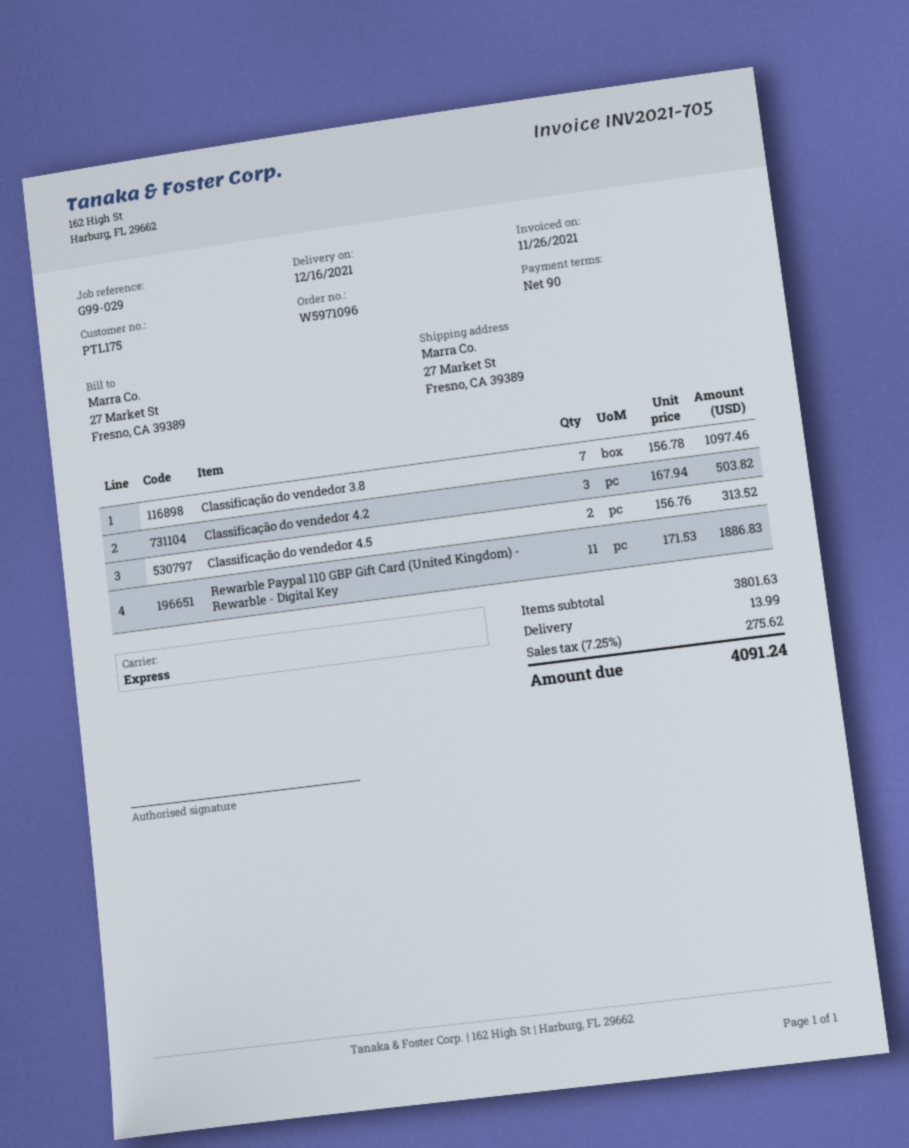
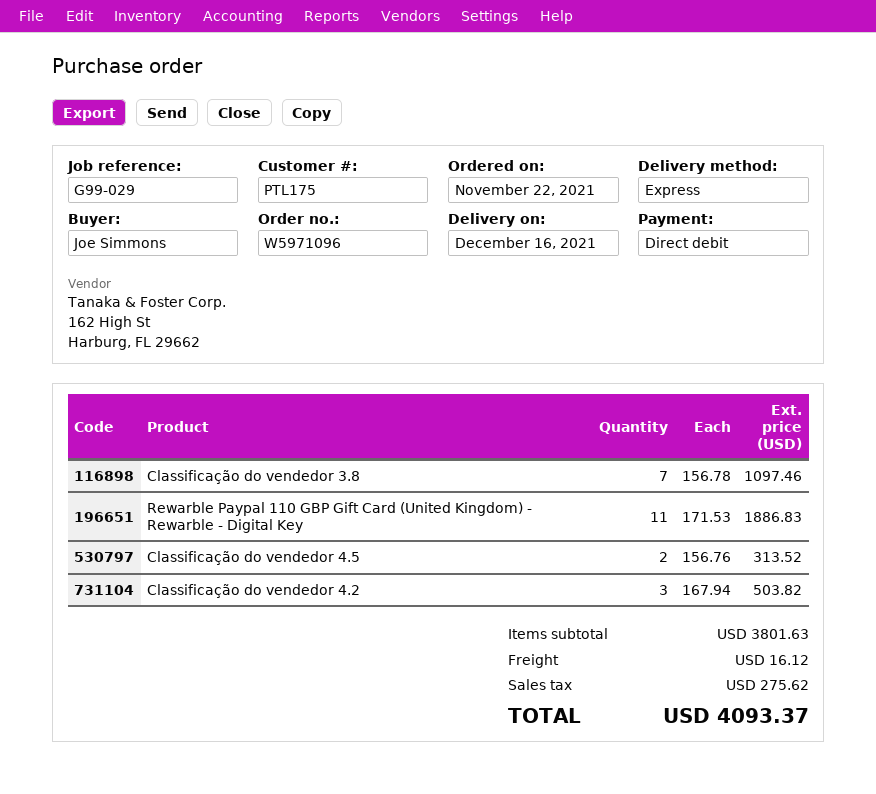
shipping: 13.99 -> 16.12
total: 4091.24 -> 4093.37

